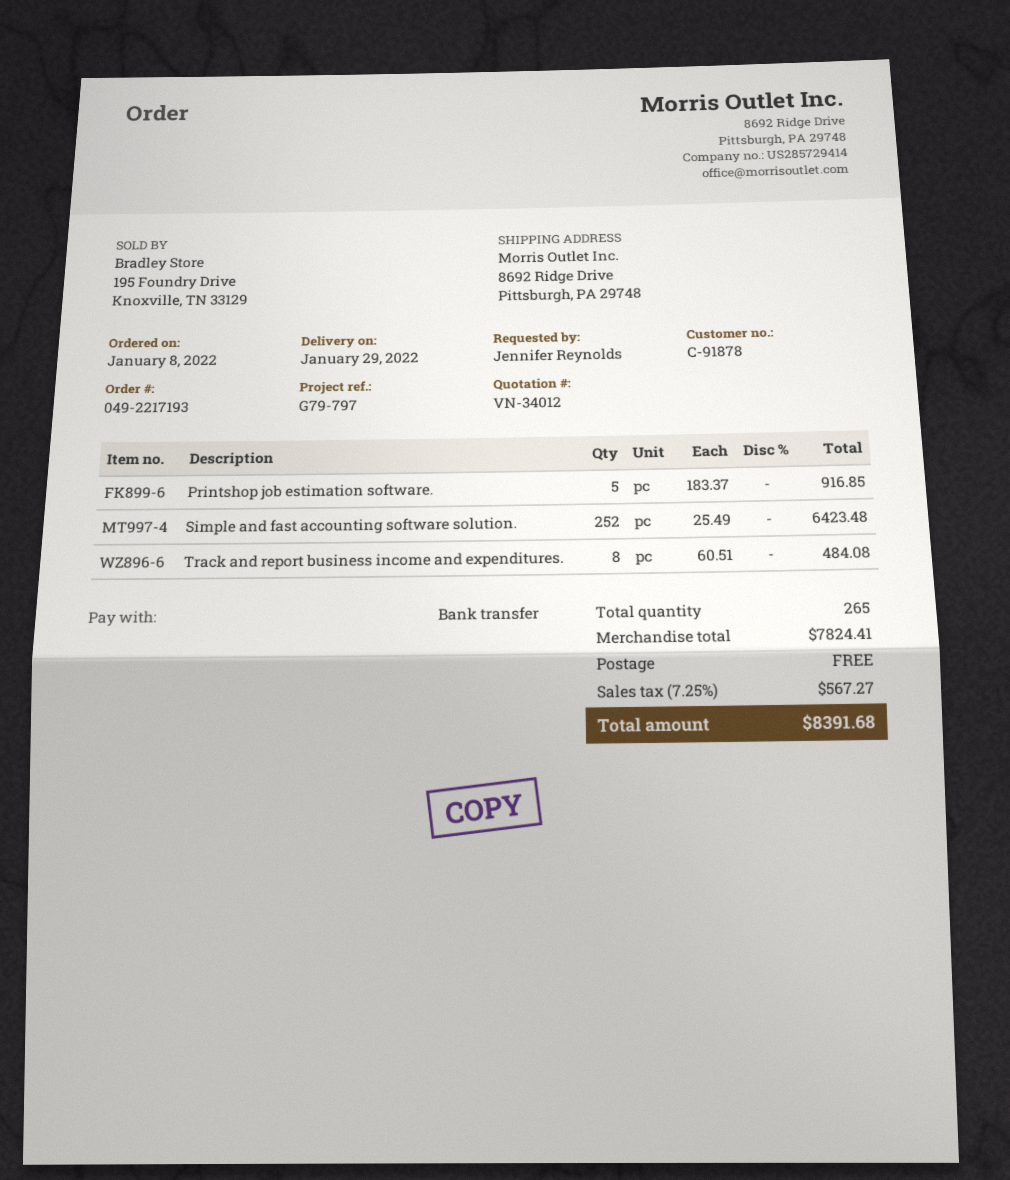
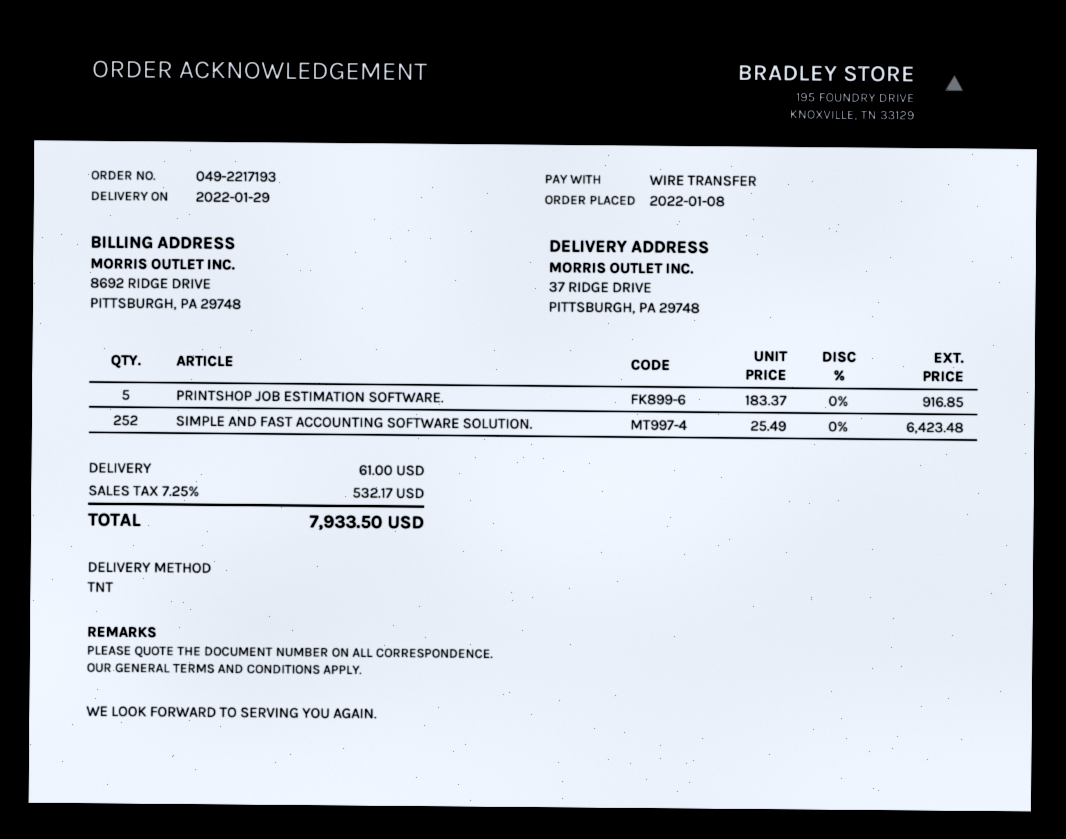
ship to: 8692 Ridge Drive, Pittsburgh, PA 29748 -> 37 RIDGE DRIVE, PITTSBURGH, PA 29748
Track and report business income and expenditures.: 8 x 60.51 = 484.08 -> none
shipping: 0.00 -> 61.00
tax: 7.25% = 567.27 -> 7.25% = 532.17
total: 8391.68 -> 7933.50

